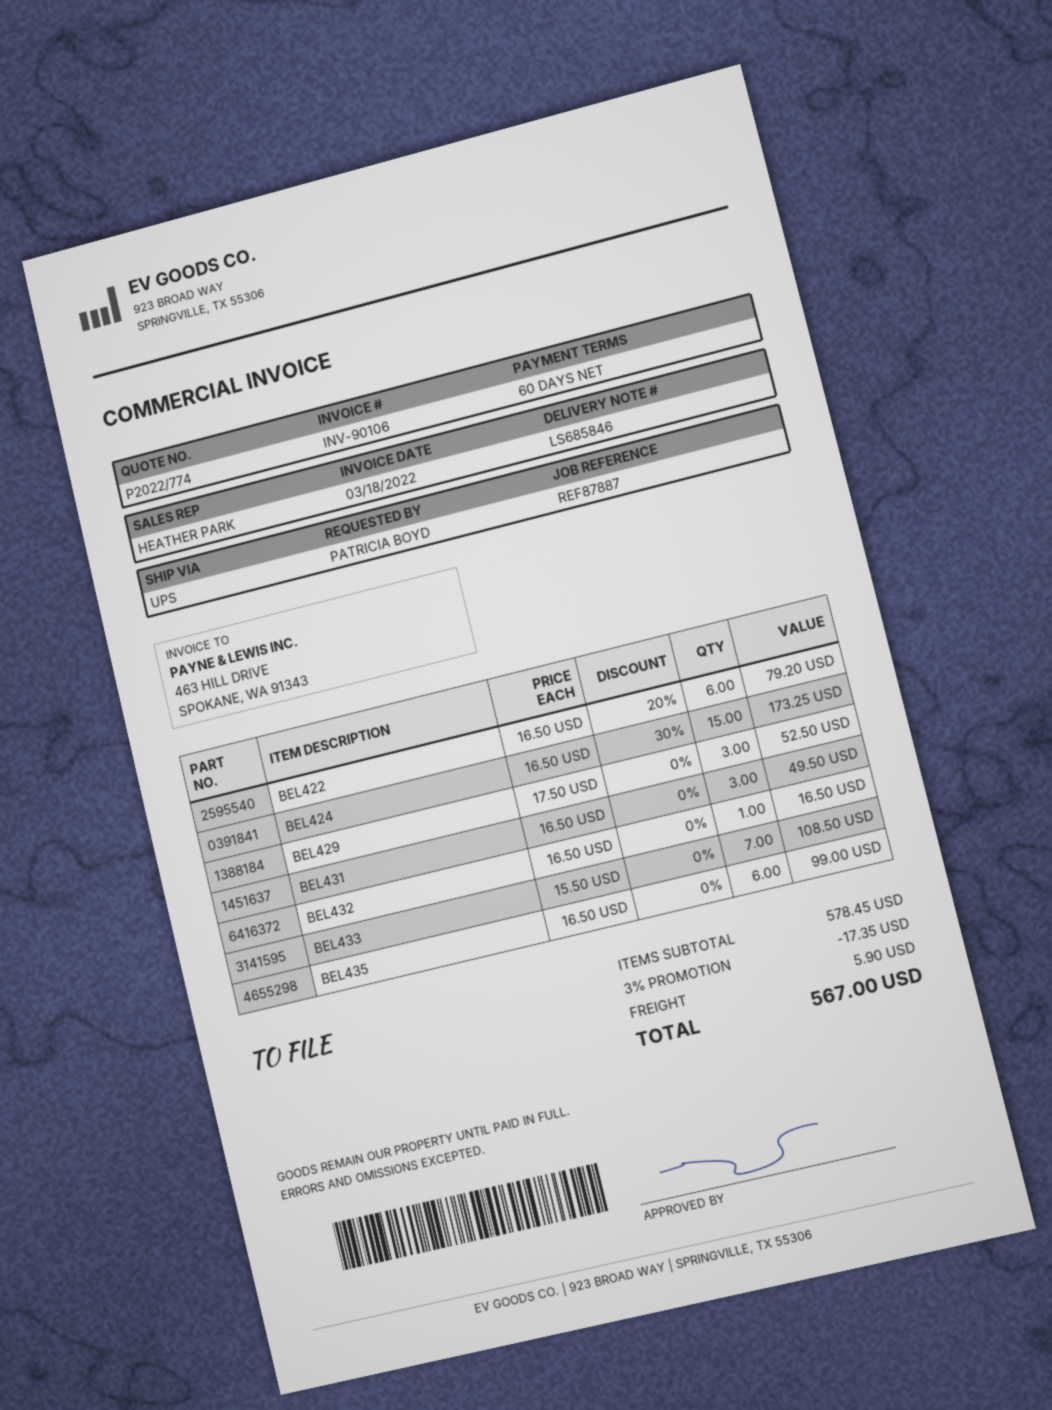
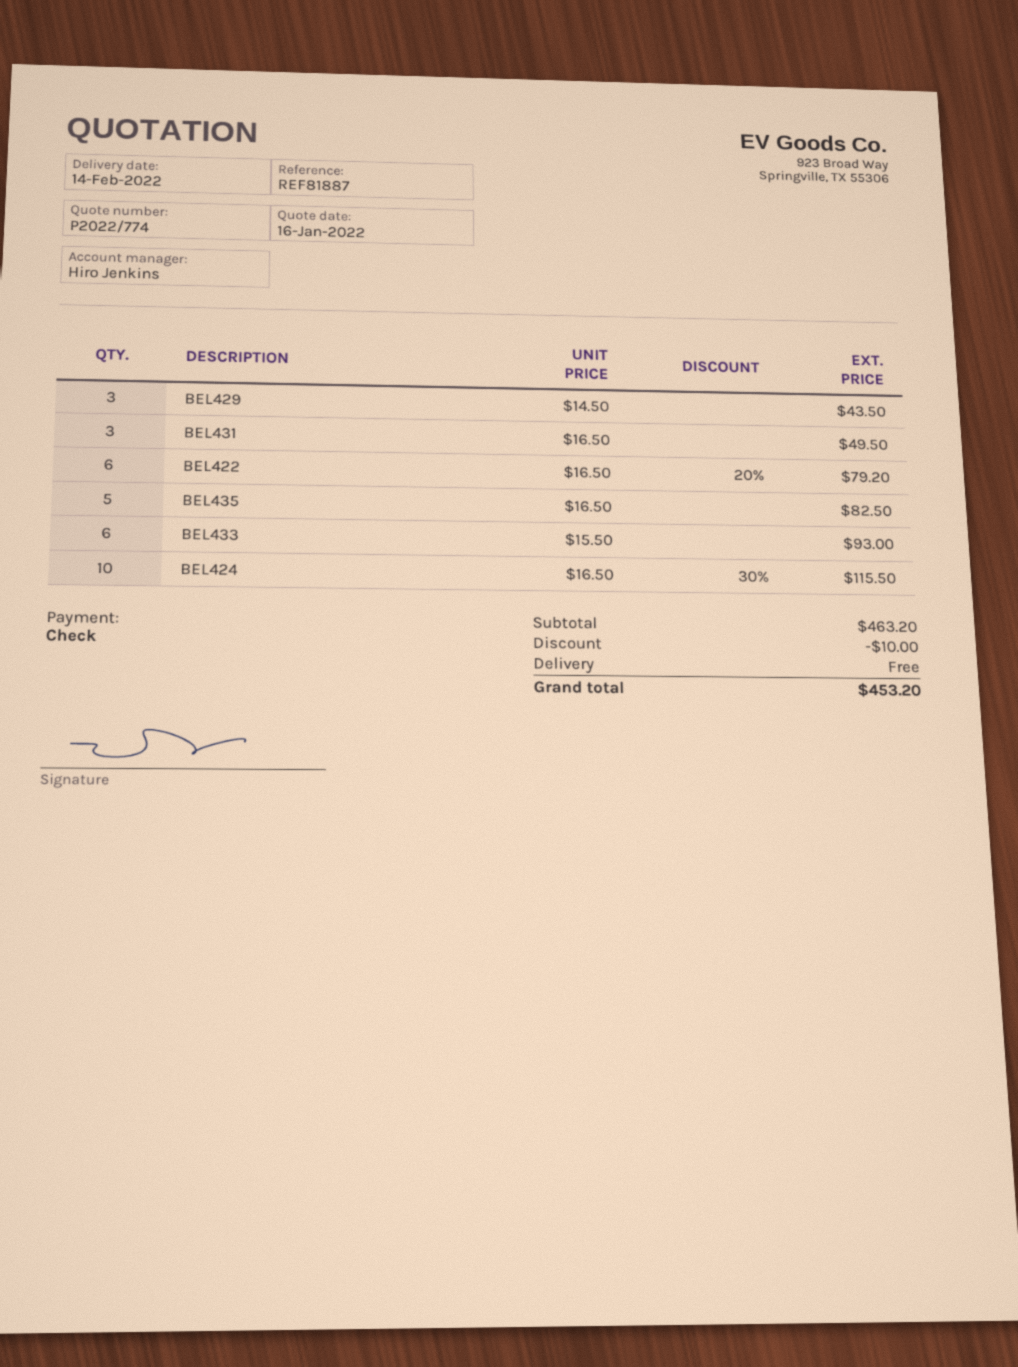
reference: REF87887 -> REF81887
sales rep: HEATHER PARK -> Hiro Jenkins
BEL424: 15 x 16.50 - 30% = 173.25 -> 10 x 16.50 - 30% = 115.50
BEL429: 3 x 17.50 = 52.50 -> 3 x 14.50 = 43.50
BEL432: 1 x 16.50 = 16.50 -> none
BEL433: 7 x 15.50 = 108.50 -> 6 x 15.50 = 93.00
BEL435: 6 x 16.50 = 99.00 -> 5 x 16.50 = 82.50
subtotal: 578.45 -> 463.20
discount: 17.35 -> 10.00
shipping: 5.90 -> 0.00
total: 567.00 -> 453.20

